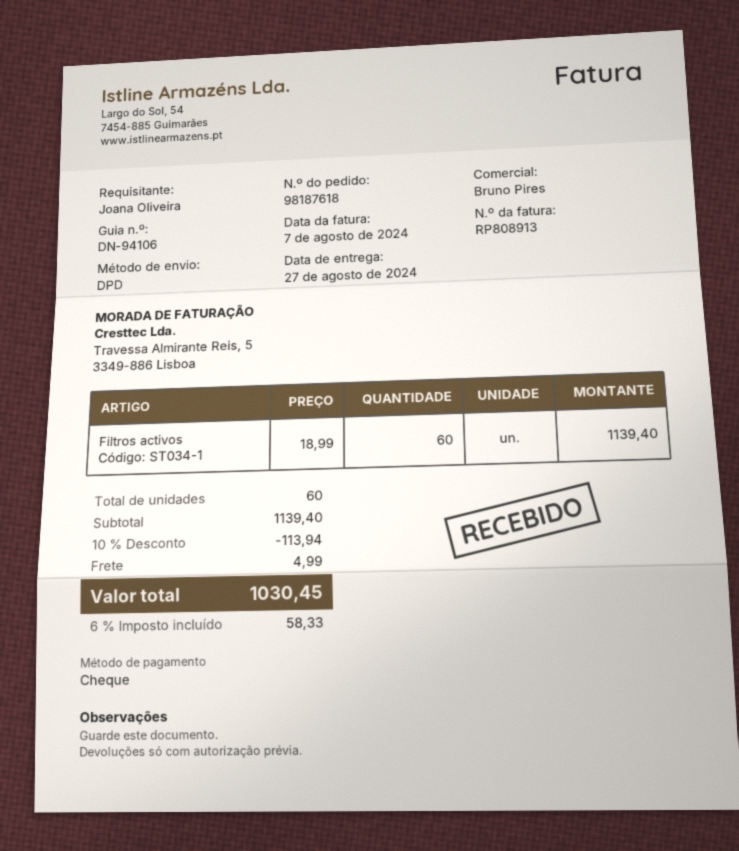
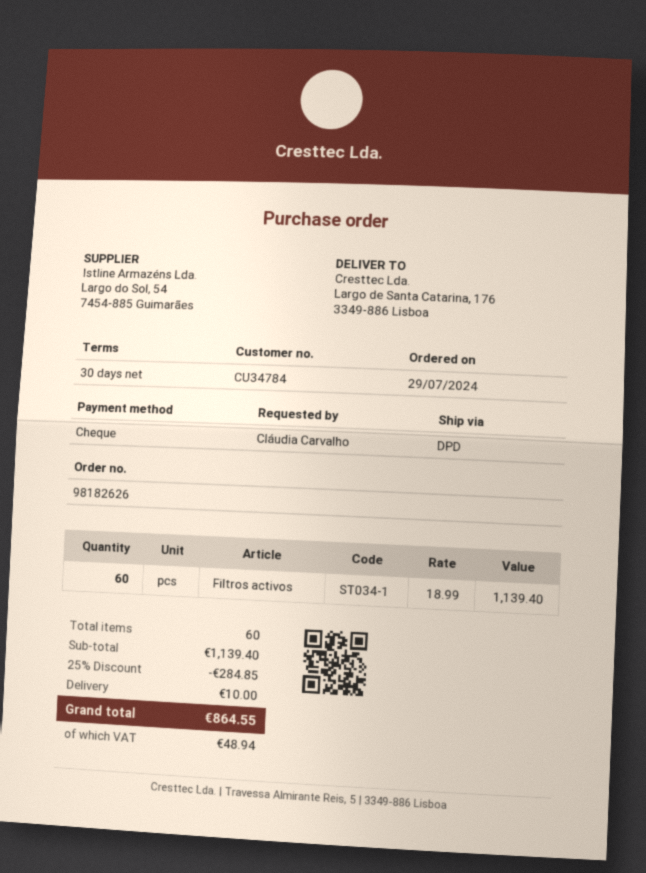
order number: 98187618 -> 98182626
ordered by: Joana Oliveira -> Cláudia Carvalho
discount: 10% = 113.94 -> 25% = 284.85
shipping: 4.99 -> 10.00
tax: 58.33 -> 48.94
total: 1030.45 -> 864.55

